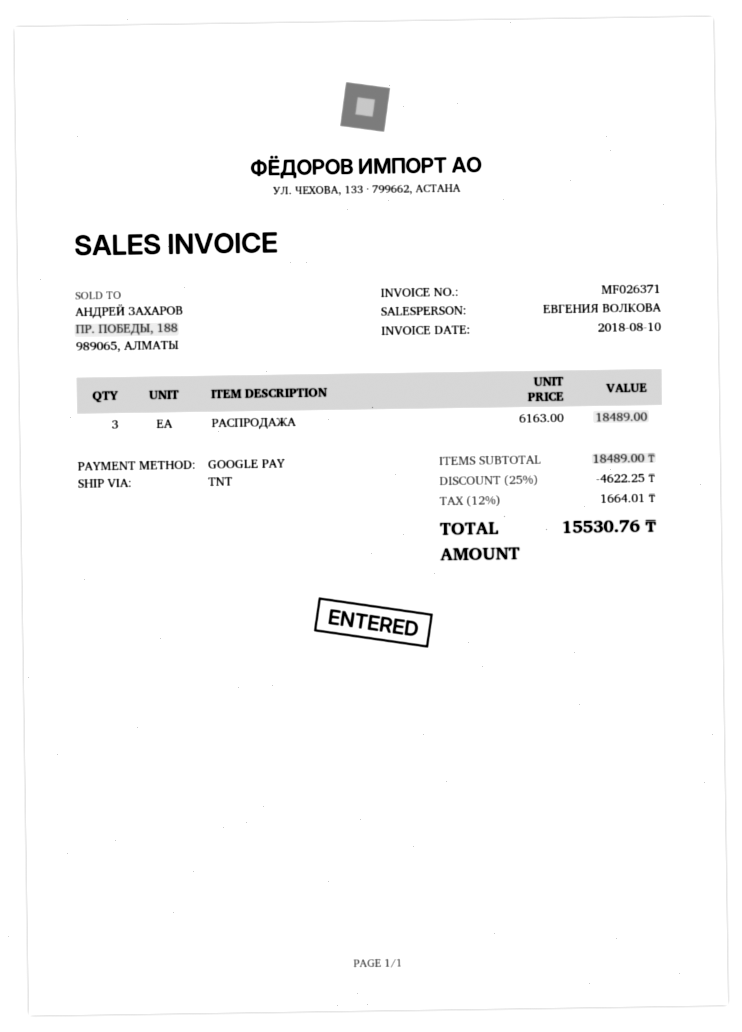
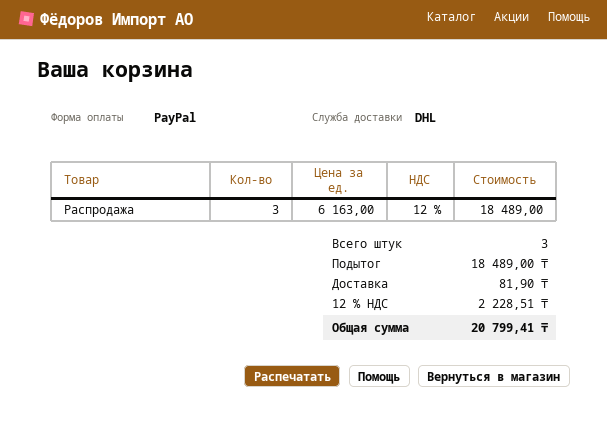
payment method: Google Pay -> PayPal
shipping method: TNT -> DHL
discount: 25% = 4622.25 -> none
shipping: none -> 81.90
tax: 12% = 1664.01 -> 12% = 2228.51
total: 15530.76 -> 20799.41

